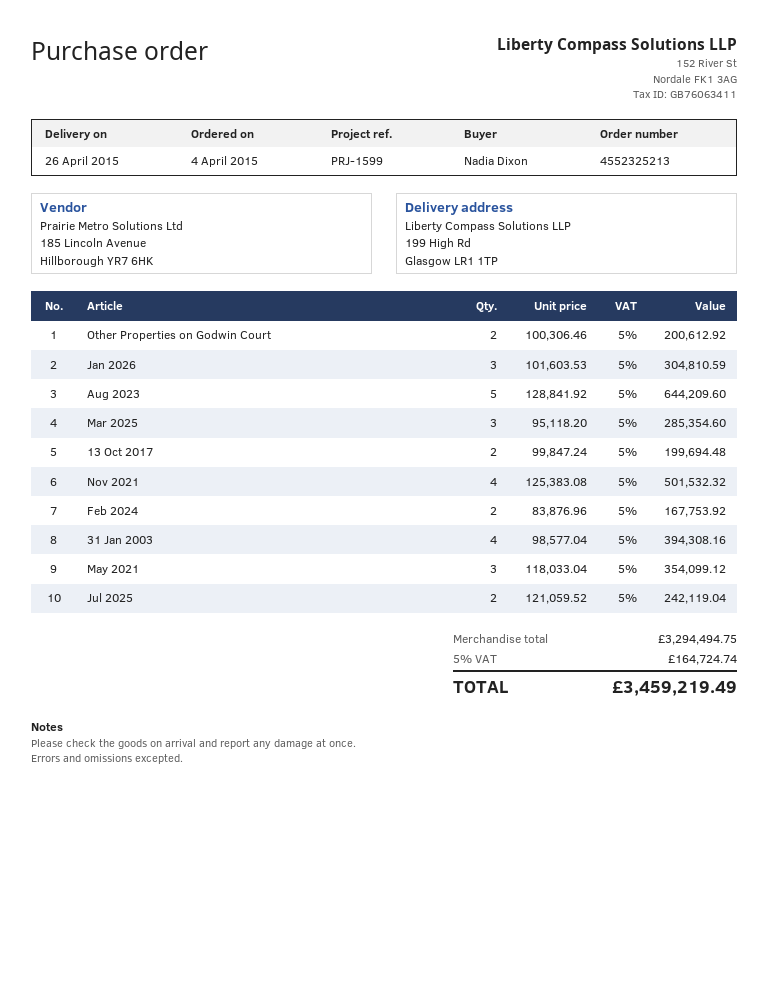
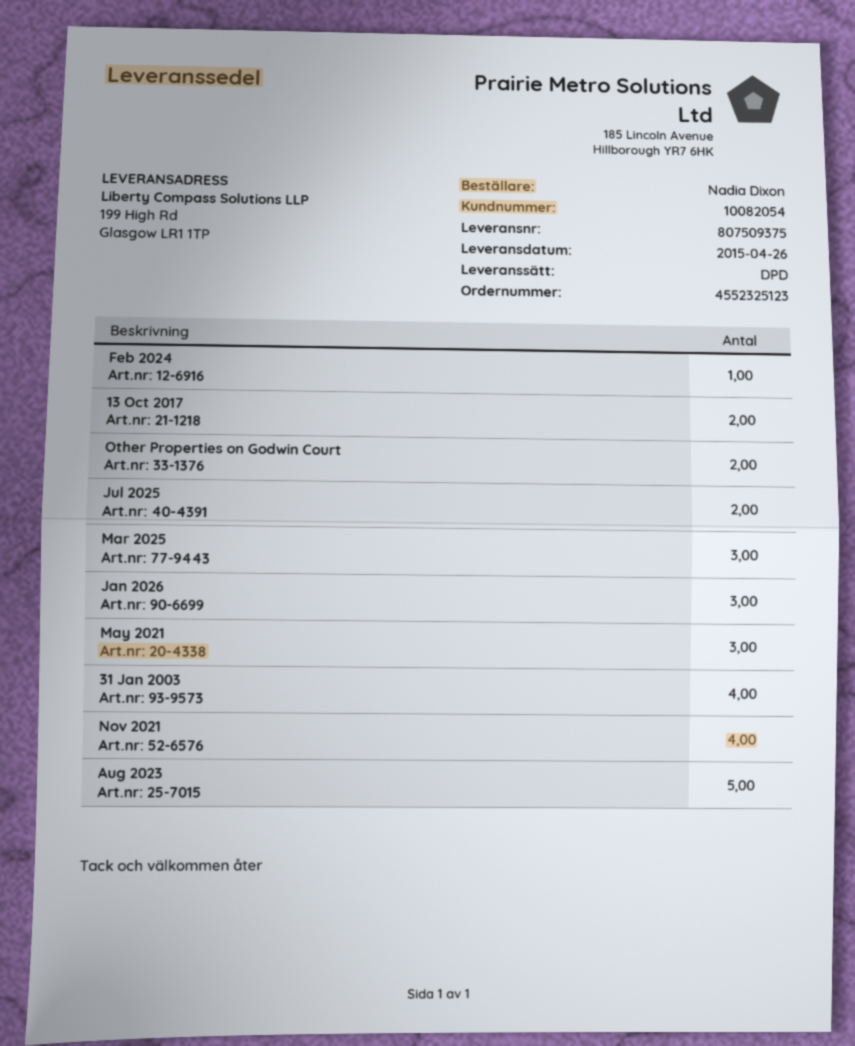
order number: 4552325213 -> 4552325123
Feb 2024: 2 -> 1

